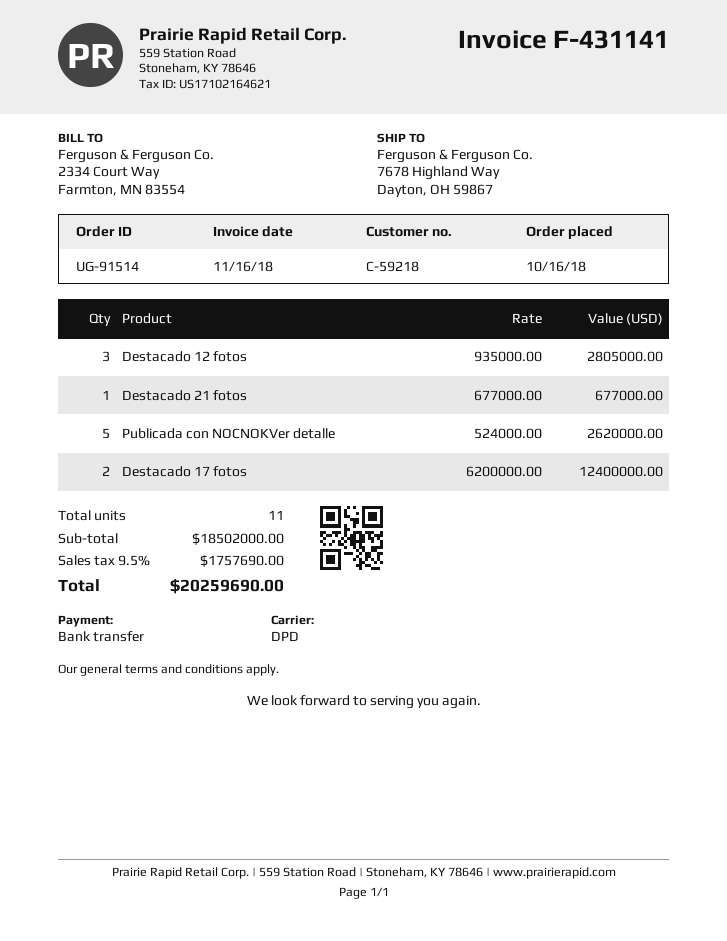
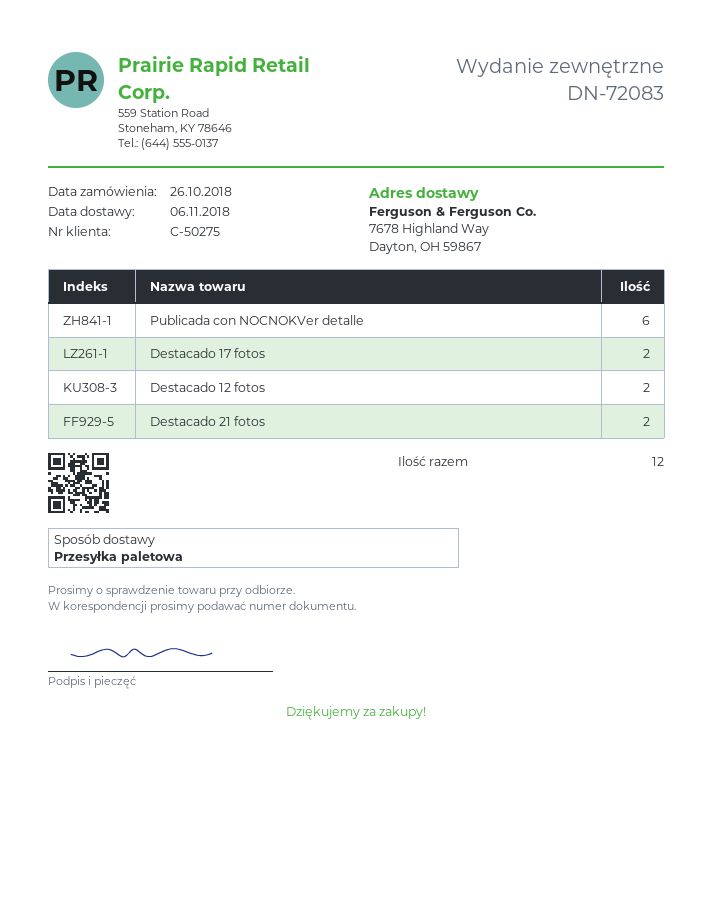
order date: 2018-10-16 -> 2018-10-26
customer number: C-59218 -> C-50275
shipping method: DPD -> pallet freight
Destacado 12 fotos: 3 -> 2
Destacado 21 fotos: 1 -> 2
Publicada con NOCNOKVer detalle: 5 -> 6
total quantity: 11 -> 12

